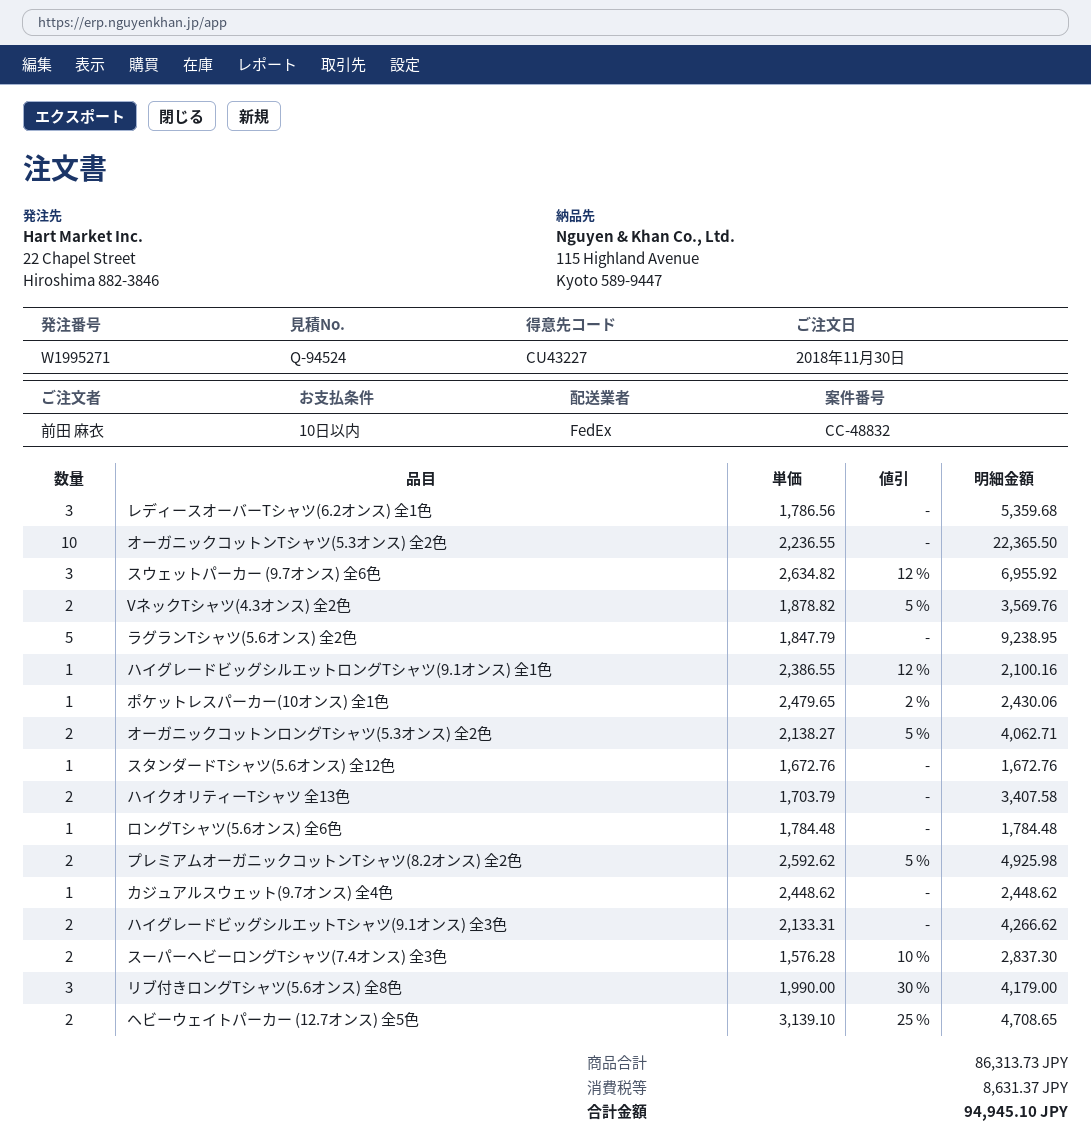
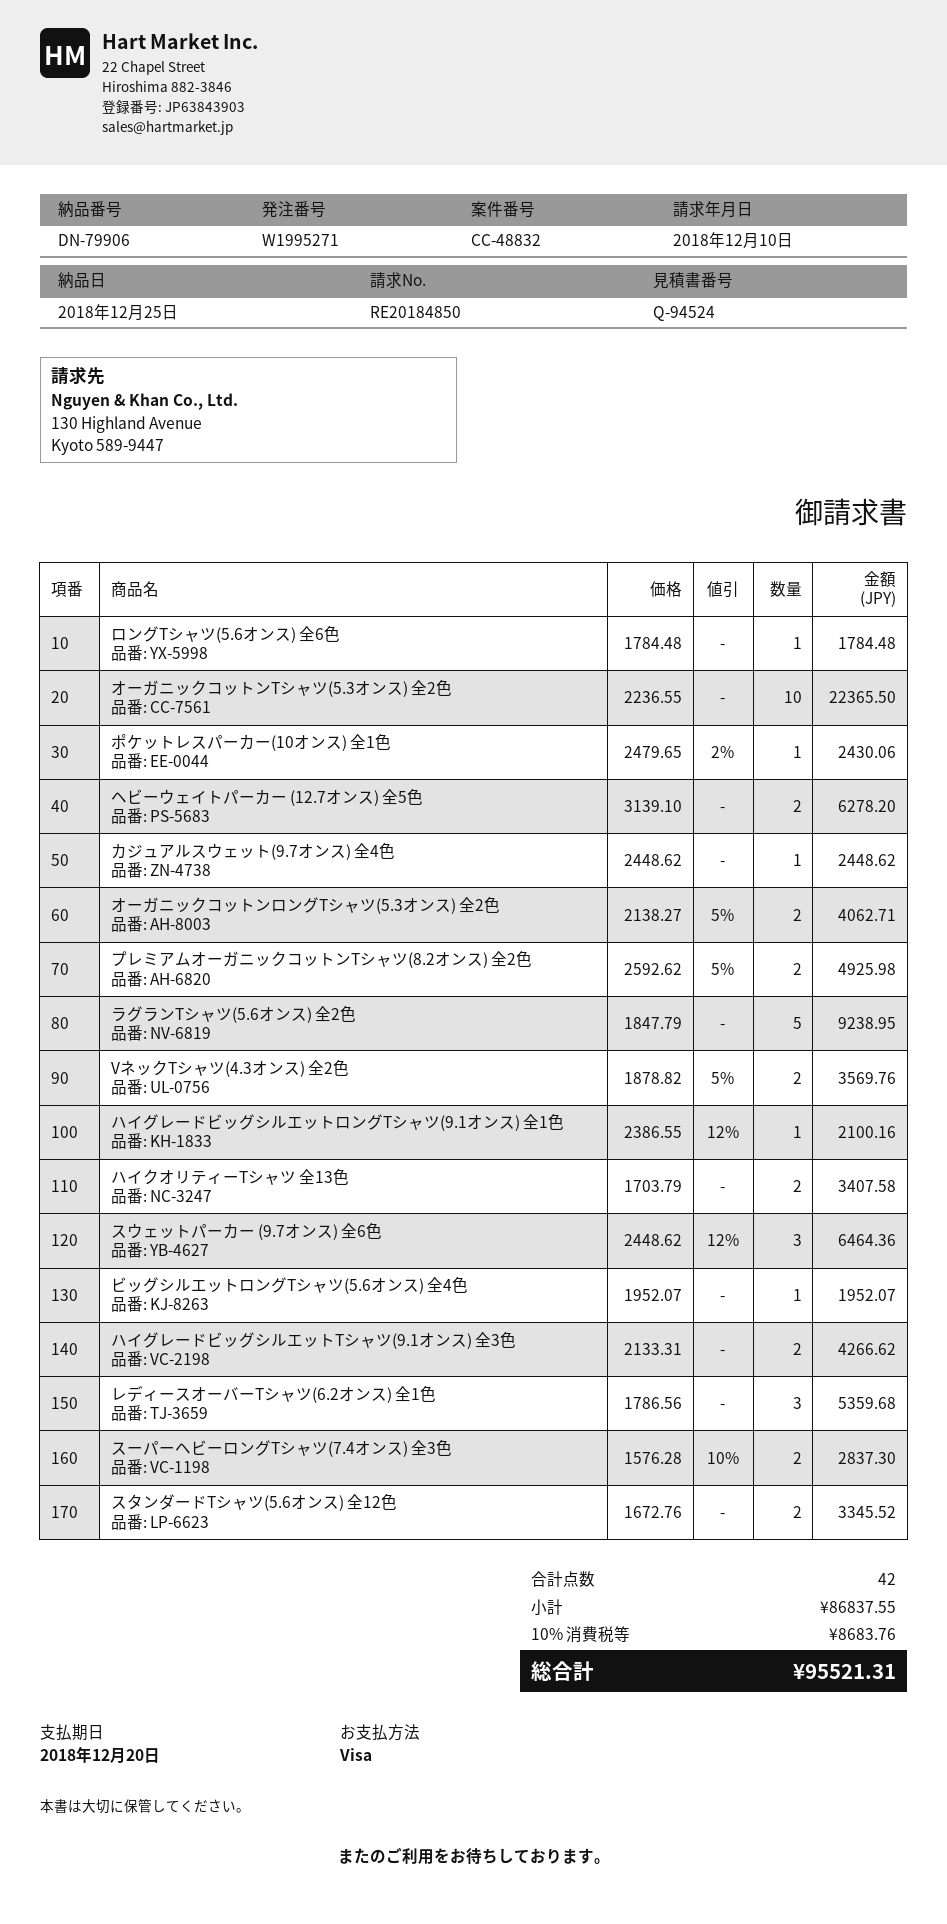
スウェットパーカー (9.7オンス) 全6色: 3 x 2634.82 - 12% = 6955.92 -> 3 x 2448.62 - 12% = 6464.36
スタンダードTシャツ(5.6オンス) 全12色: 1 x 1672.76 = 1672.76 -> 2 x 1672.76 = 3345.52
リブ付きロングTシャツ(5.6オンス) 全8色: 3 x 1990.00 - 30% = 4179.00 -> none
ヘビーウェイトパーカー (12.7オンス) 全5色: 2 x 3139.10 - 25% = 4708.65 -> 2 x 3139.10 = 6278.20
ビッグシルエットロングTシャツ(5.6オンス) 全4色: none -> 1 x 1952.07 = 1952.07
subtotal: 86313.73 -> 86837.55
tax: 8631.37 -> 8683.76
total: 94945.10 -> 95521.31

